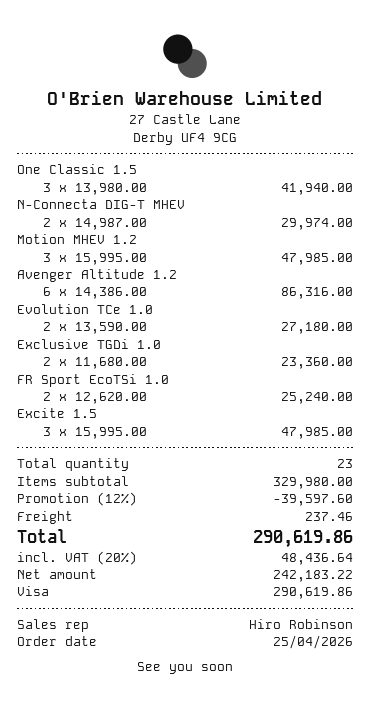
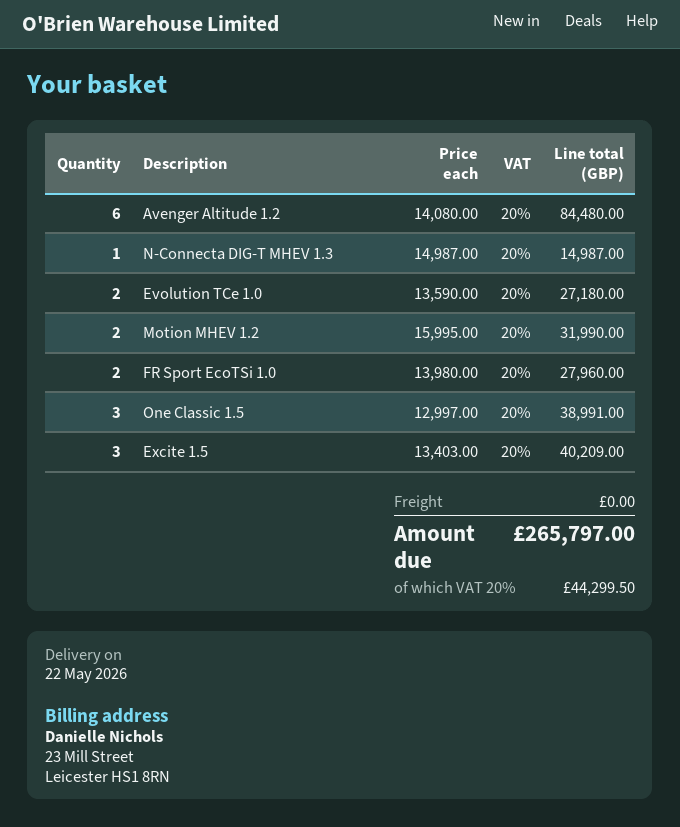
One Classic 1.5: 3 x 13980.00 = 41940.00 -> 3 x 12997.00 = 38991.00
N-Connecta DIG-T MHEV: 2 x 14987.00 = 29974.00 -> 1 x 14987.00 = 14987.00
Motion MHEV 1.2: 3 x 15995.00 = 47985.00 -> 2 x 15995.00 = 31990.00
Avenger Altitude 1.2: 6 x 14386.00 = 86316.00 -> 6 x 14080.00 = 84480.00
Exclusive TGDi 1.0: 2 x 11680.00 = 23360.00 -> none
FR Sport EcoTSi 1.0: 2 x 12620.00 = 25240.00 -> 2 x 13980.00 = 27960.00
Excite 1.5: 3 x 15995.00 = 47985.00 -> 3 x 13403.00 = 40209.00
discount: 12% = 39597.60 -> none
shipping: 237.46 -> 0.00
tax: 20% = 48436.64 -> 20% = 44299.50
total: 290619.86 -> 265797.00

